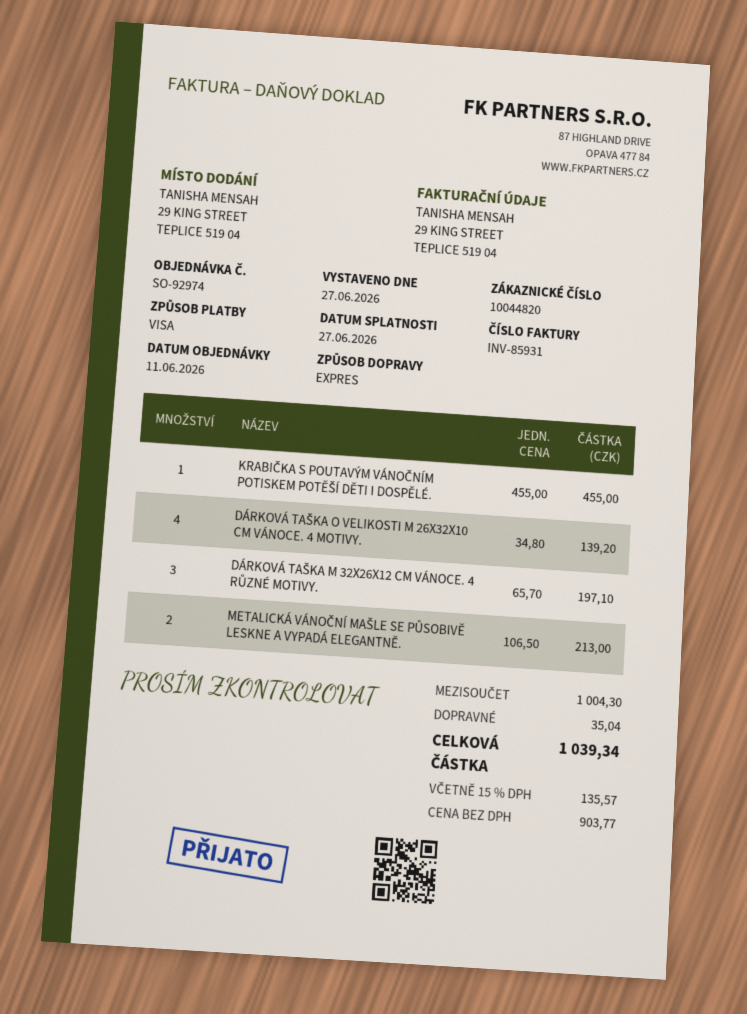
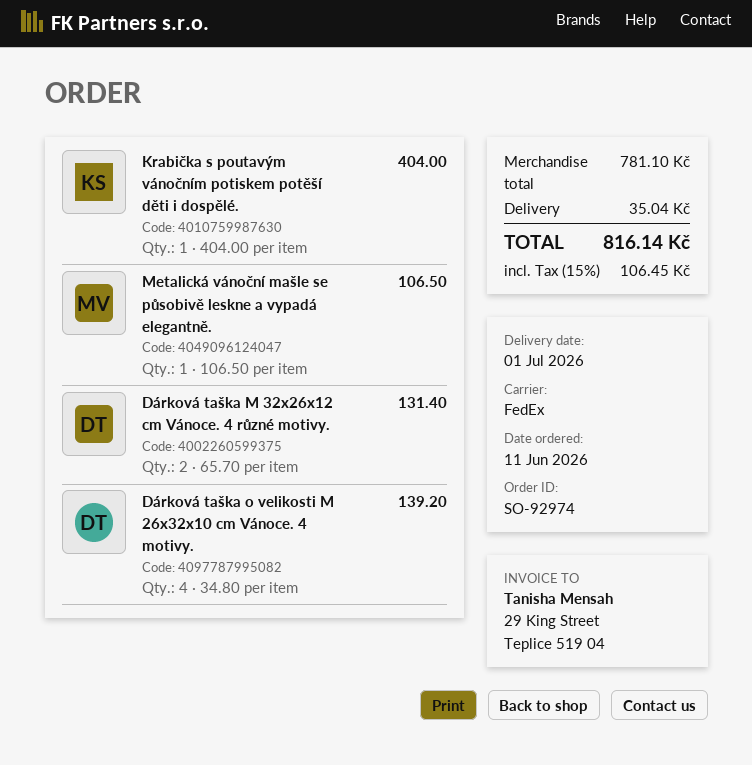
shipping method: express -> FedEx
KRABIČKA S POUTAVÝM VÁNOČNÍM POTISKEM POTĚŠÍ DĚTI I DOSPĚLÉ.: 1 x 455.00 = 455.00 -> 1 x 404.00 = 404.00
DÁRKOVÁ TAŠKA M 32X26X12 CM VÁNOCE. 4 RŮZNÉ MOTIVY.: 3 x 65.70 = 197.10 -> 2 x 65.70 = 131.40
METALICKÁ VÁNOČNÍ MAŠLE SE PŮSOBIVĚ LESKNE A VYPADÁ ELEGANTNĚ.: 2 x 106.50 = 213.00 -> 1 x 106.50 = 106.50
subtotal: 1004.30 -> 781.10
tax: 15% = 135.57 -> 15% = 106.45
total: 1039.34 -> 816.14

